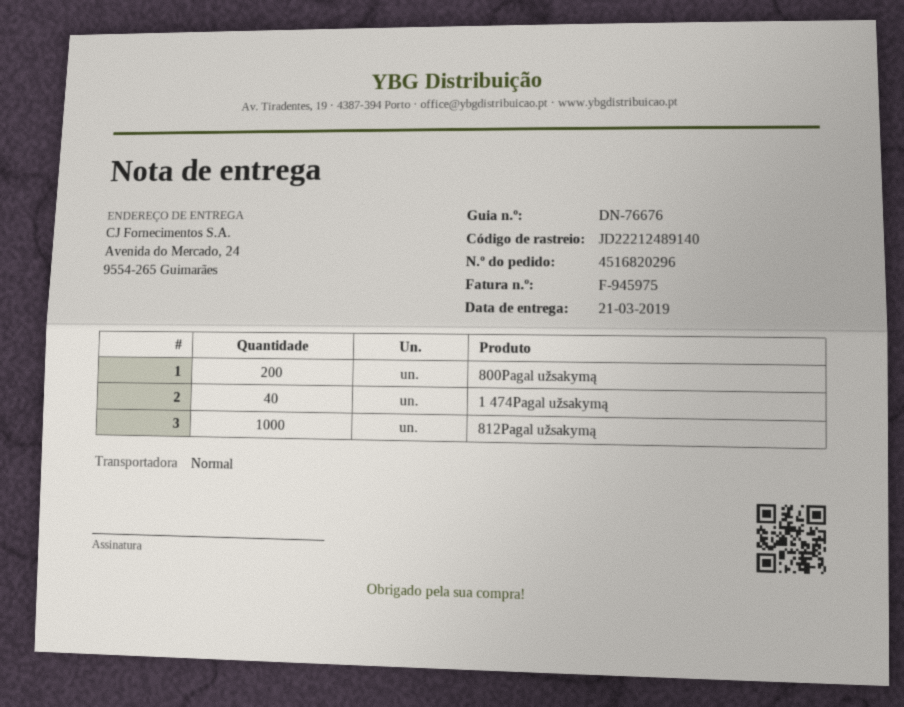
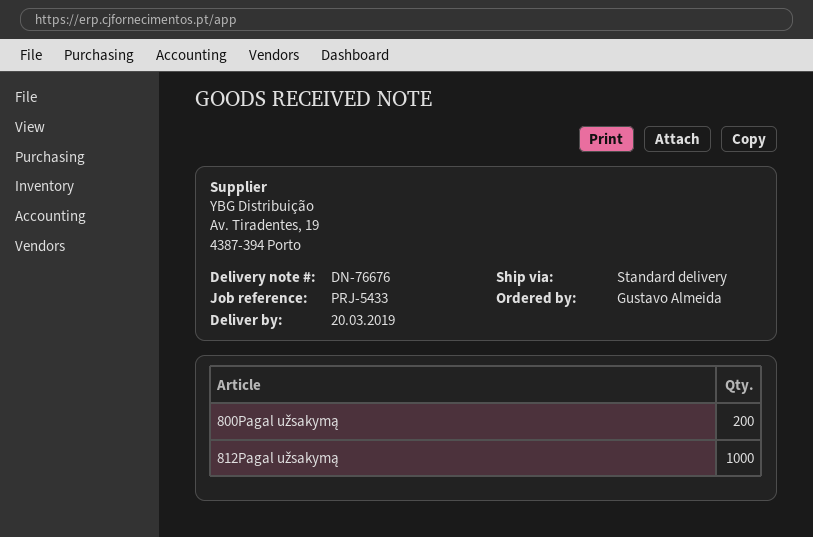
delivery date: 2019-03-21 -> 2019-03-20
1 474Pagal užsakymą: 40 -> none

